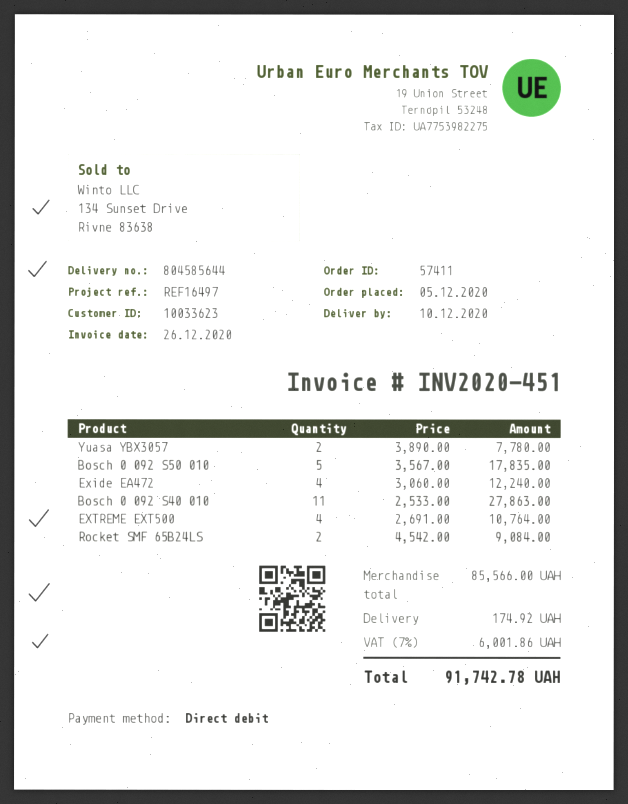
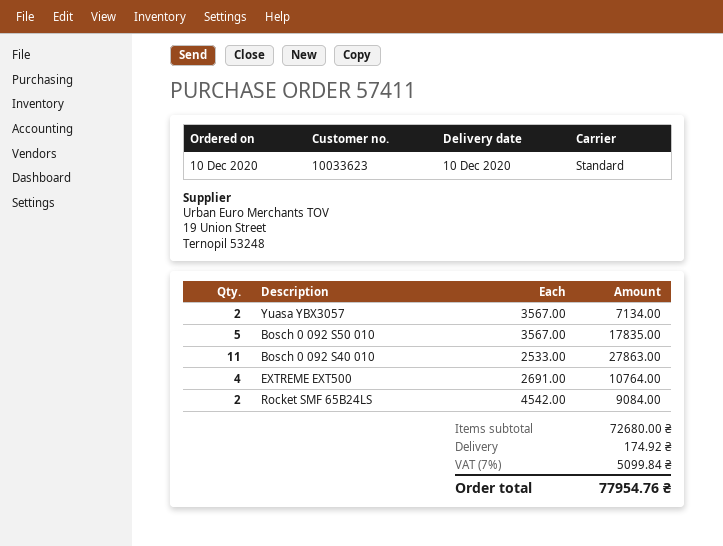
order date: 2020-12-05 -> 2020-12-10
Yuasa YBX3057: 2 x 3890.00 = 7780.00 -> 2 x 3567.00 = 7134.00
Exide EA472: 4 x 3060.00 = 12240.00 -> none
subtotal: 85566.00 -> 72680.00
tax: 7% = 6001.86 -> 7% = 5099.84
total: 91742.78 -> 77954.76

